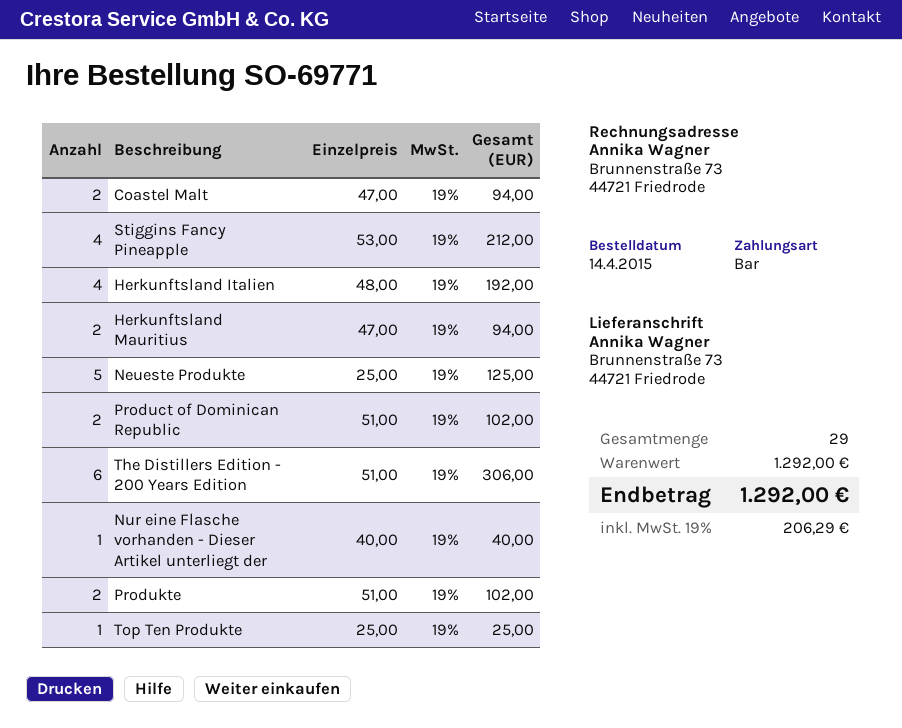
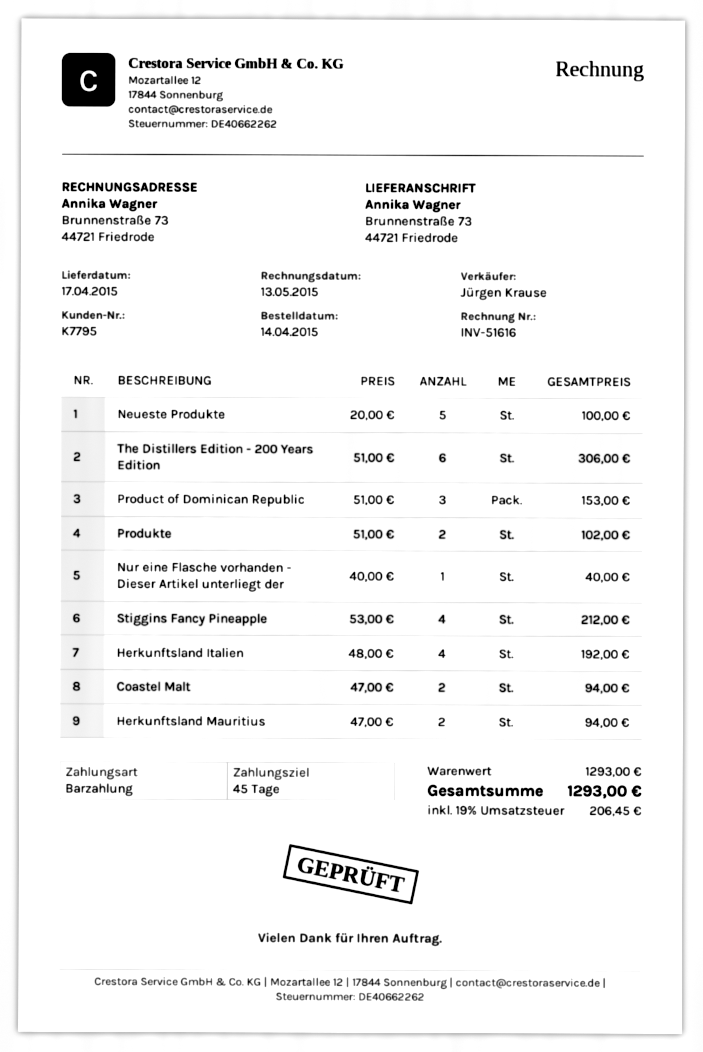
Neueste Produkte: 5 x 25.00 = 125.00 -> 5 x 20.00 = 100.00
Product of Dominican Republic: 2 x 51.00 = 102.00 -> 3 x 51.00 = 153.00
Top Ten Produkte: 1 x 25.00 = 25.00 -> none
subtotal: 1292.00 -> 1293.00
tax: 19% = 206.29 -> 19% = 206.45
total: 1292.00 -> 1293.00

